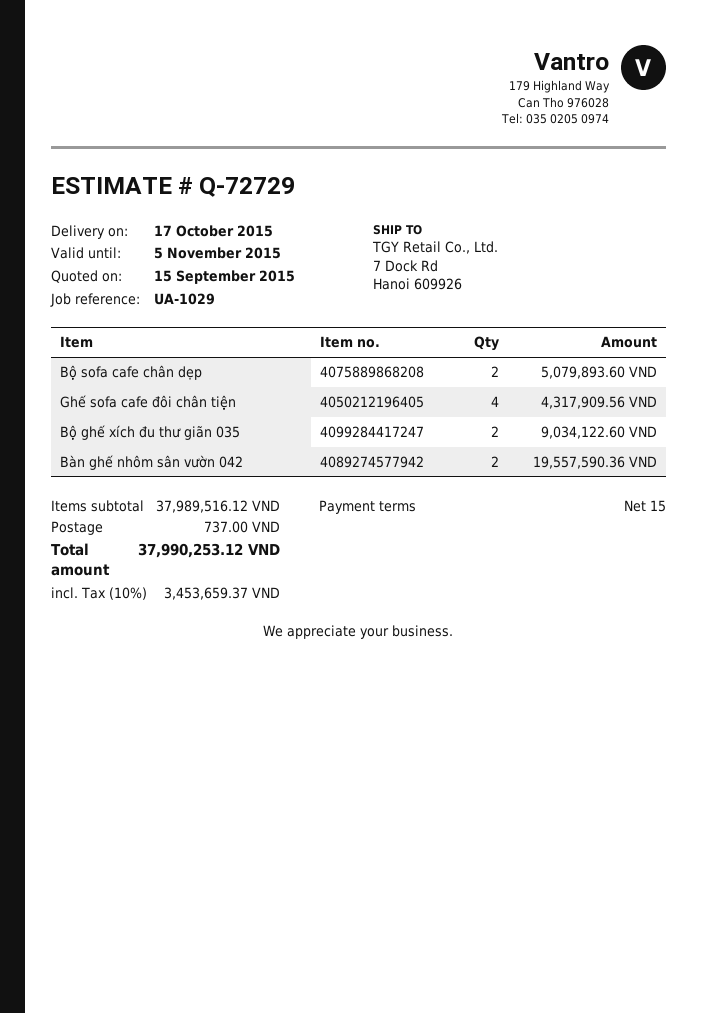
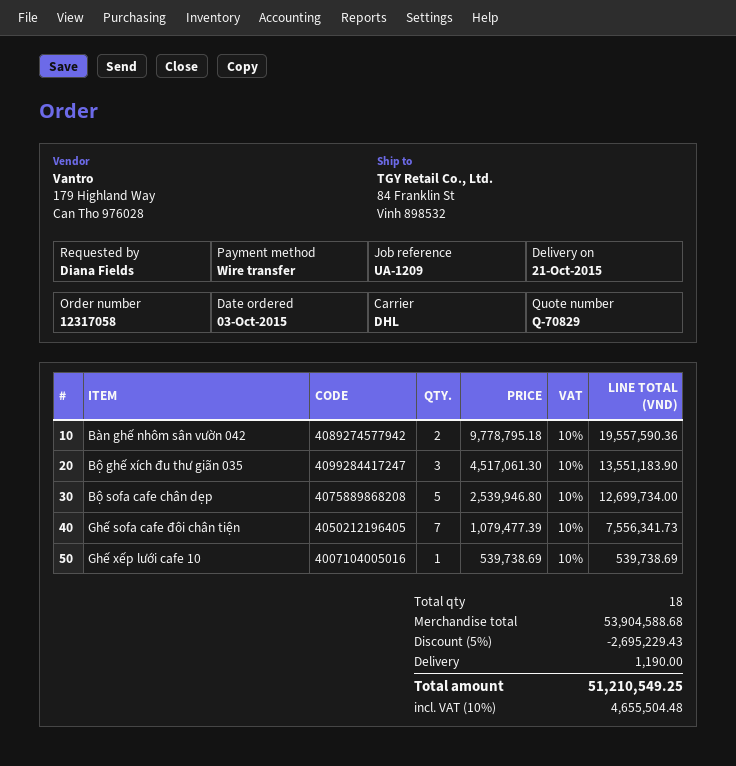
quote number: Q-72729 -> Q-70829
delivery date: 2015-10-17 -> 2015-10-21
reference: UA-1029 -> UA-1209
ship to: 7 Dock Rd, Hanoi 609926 -> 84 Franklin St, Vinh 898532
Bộ sofa cafe chân dẹp: 2 for 5079893.60 -> 5 for 12699734.00
Ghế sofa cafe đôi chân tiện: 4 for 4317909.56 -> 7 for 7556341.73
Bộ ghế xích đu thư giãn 035: 2 for 9034122.60 -> 3 for 13551183.90
Ghế xếp lưới cafe 10: none -> 1 for 539738.69
subtotal: 37989516.12 -> 53904588.68
discount: none -> 5% = 2695229.43
shipping: 737.00 -> 1190.00
tax: 10% = 3453659.37 -> 10% = 4655504.48
total: 37990253.12 -> 51210549.25

